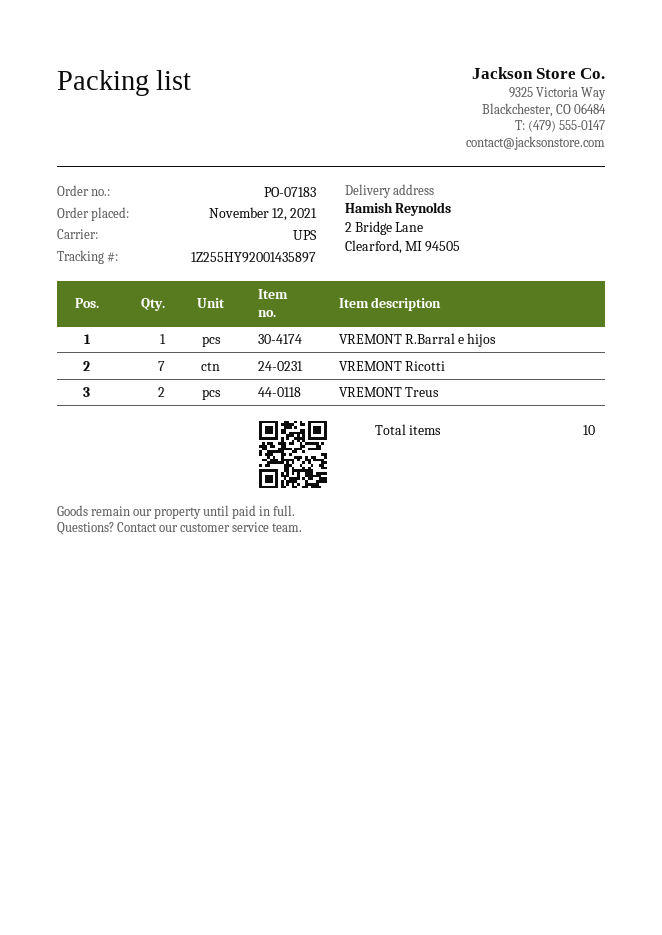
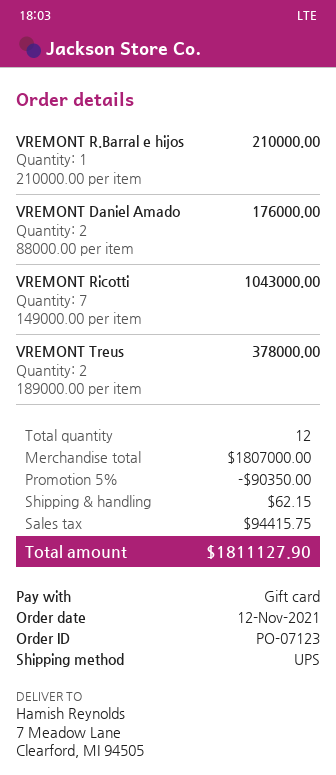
order number: PO-07183 -> PO-07123
ship to: 2 Bridge Lane, Clearford, MI 94505 -> 7 Meadow Lane, Clearford, MI 94505
VREMONT Daniel Amado: none -> 2
total quantity: 10 -> 12

